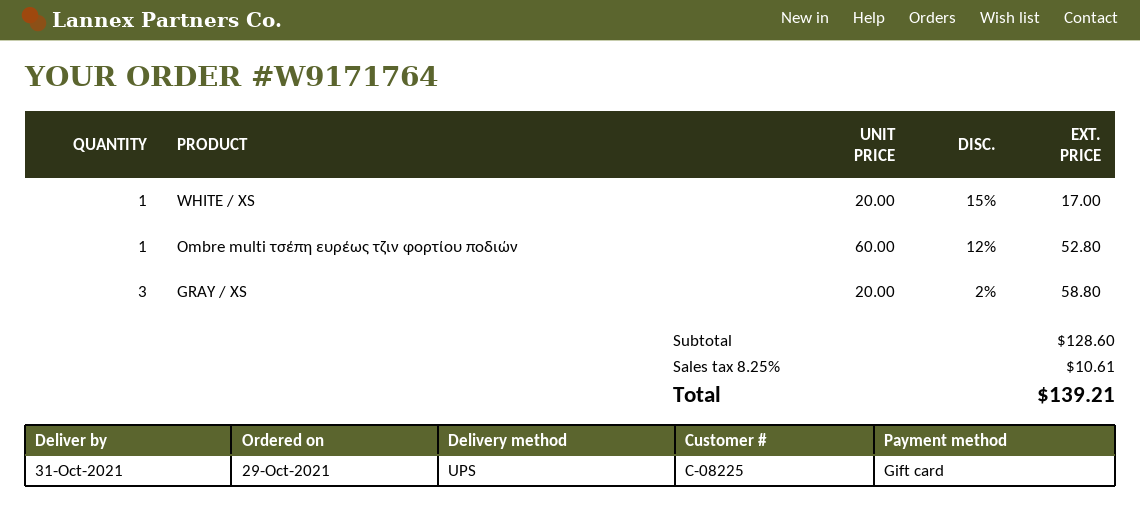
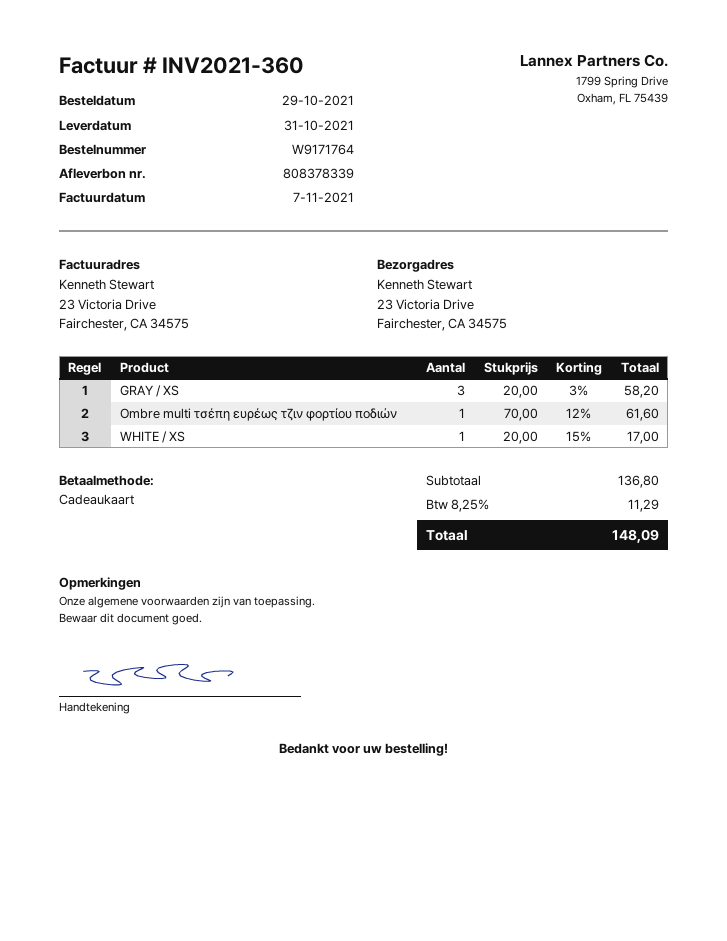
Ombre multi τσέπη ευρέως τζιν φορτίου ποδιών: 1 x 60.00 - 12% = 52.80 -> 1 x 70.00 - 12% = 61.60
GRAY / XS: 3 x 20.00 - 2% = 58.80 -> 3 x 20.00 - 3% = 58.20
subtotal: 128.60 -> 136.80
tax: 8.25% = 10.61 -> 8.25% = 11.29
total: 139.21 -> 148.09

